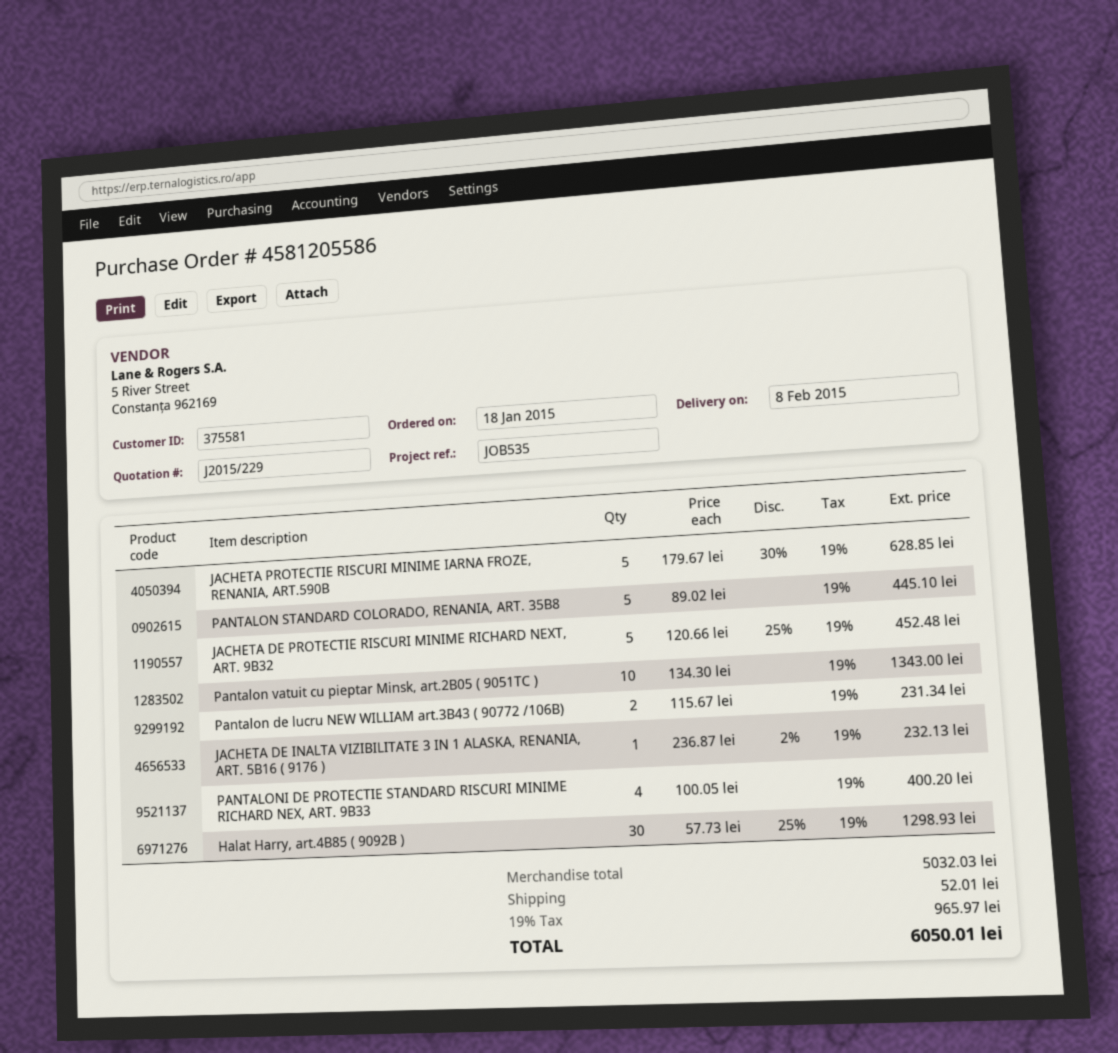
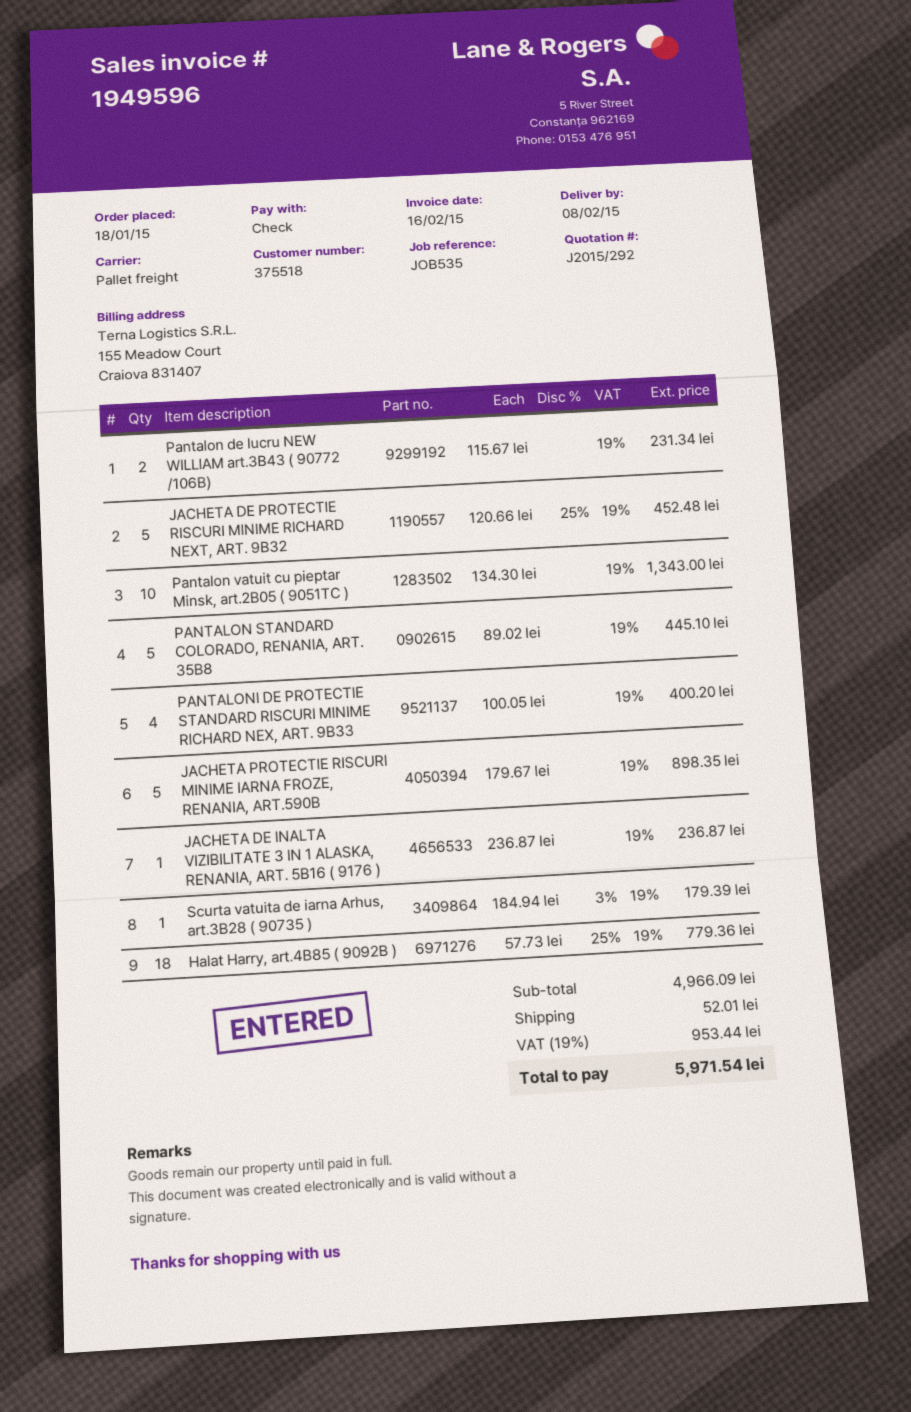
quote number: J2015/229 -> J2015/292
customer number: 375581 -> 375518
JACHETA PROTECTIE RISCURI MINIME IARNA FROZE, RENANIA, ART.590B: 5 x 179.67 - 30% = 628.85 -> 5 x 179.67 = 898.35
JACHETA DE INALTA VIZIBILITATE 3 IN 1 ALASKA, RENANIA, ART. 5B16 ( 9176 ): 1 x 236.87 - 2% = 232.13 -> 1 x 236.87 = 236.87
Halat Harry, art.4B85 ( 9092B ): 30 x 57.73 - 25% = 1298.93 -> 18 x 57.73 - 25% = 779.36
Scurta vatuita de iarna Arhus, art.3B28 ( 90735 ): none -> 1 x 184.94 - 3% = 179.39
subtotal: 5032.03 -> 4966.09
tax: 19% = 965.97 -> 19% = 953.44
total: 6050.01 -> 5971.54

